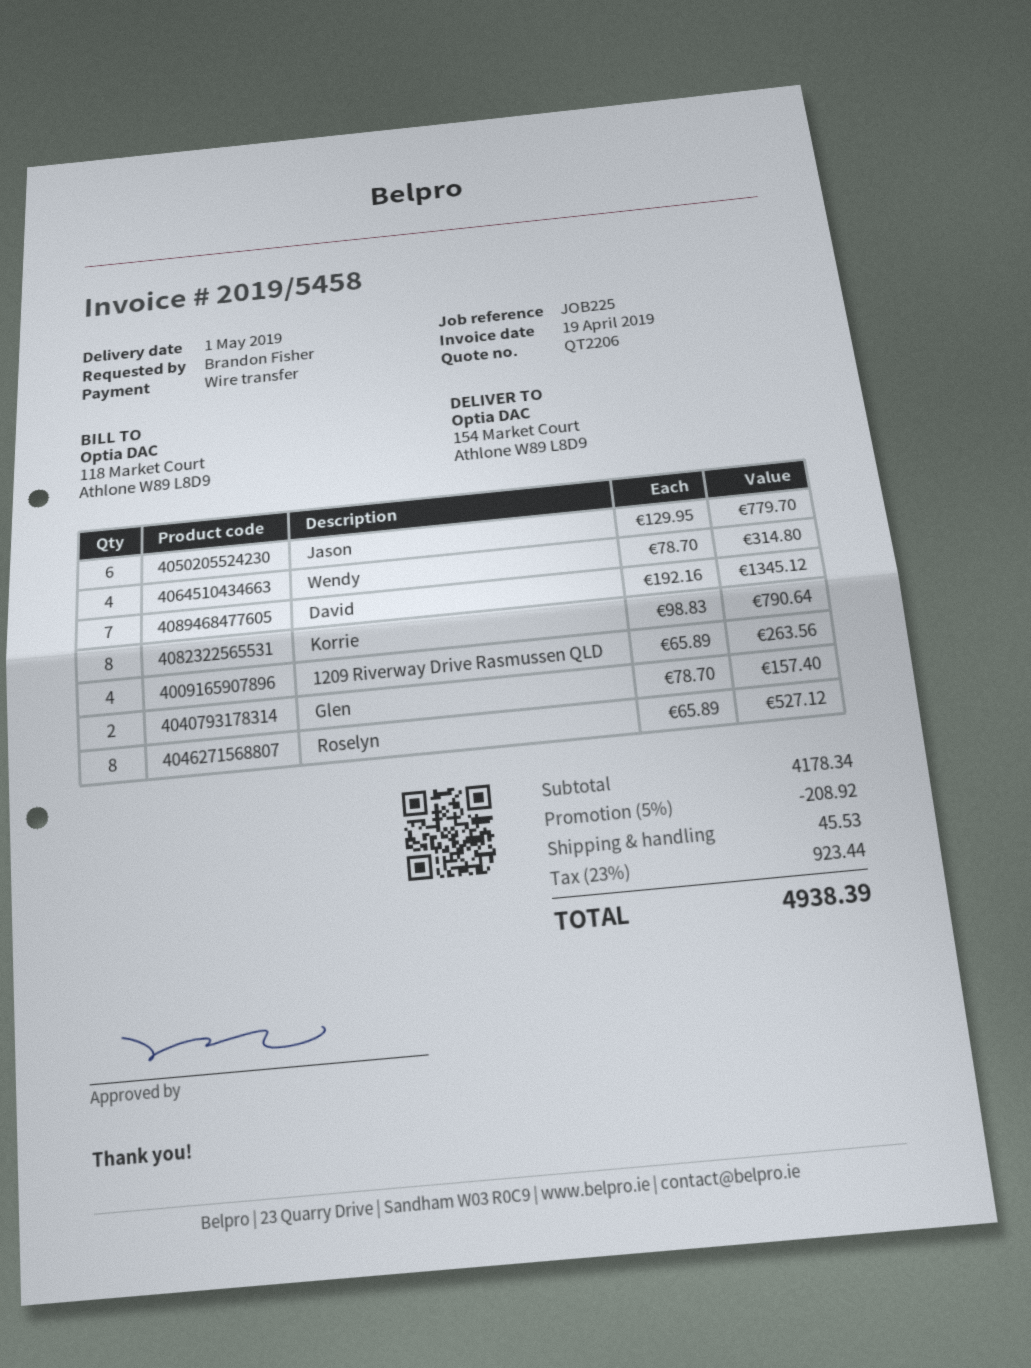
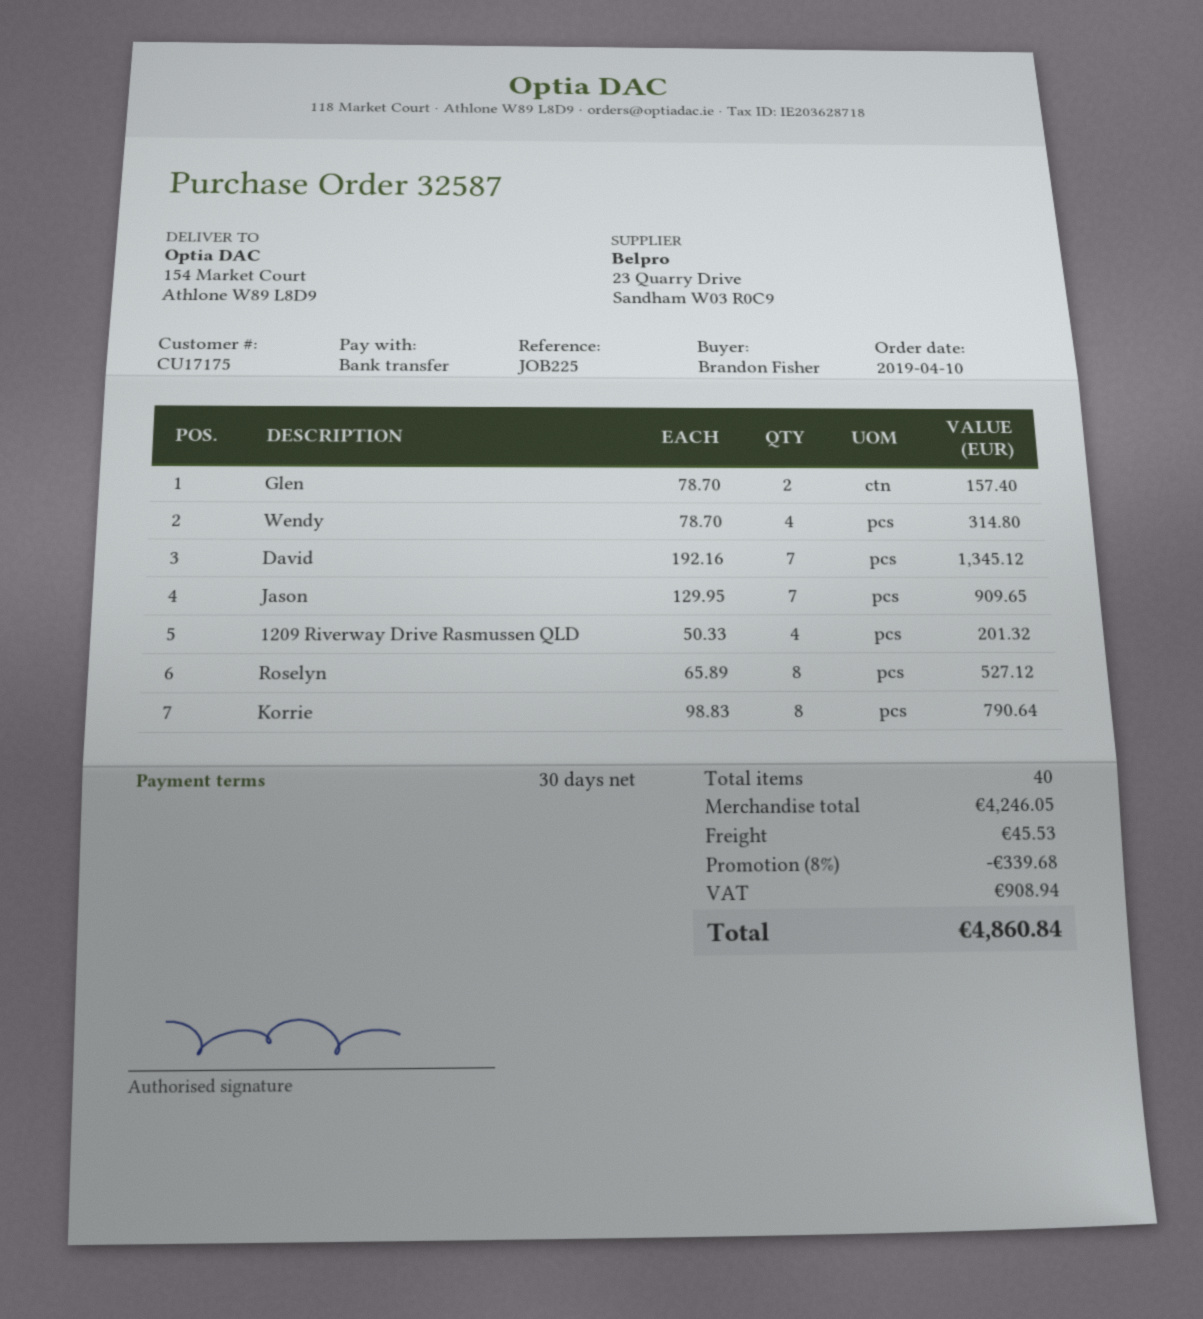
Jason: 6 x 129.95 = 779.70 -> 7 x 129.95 = 909.65
1209 Riverway Drive Rasmussen QLD: 4 x 65.89 = 263.56 -> 4 x 50.33 = 201.32
subtotal: 4178.34 -> 4246.05
discount: 5% = 208.92 -> 8% = 339.68
tax: 923.44 -> 908.94
total: 4938.39 -> 4860.84

